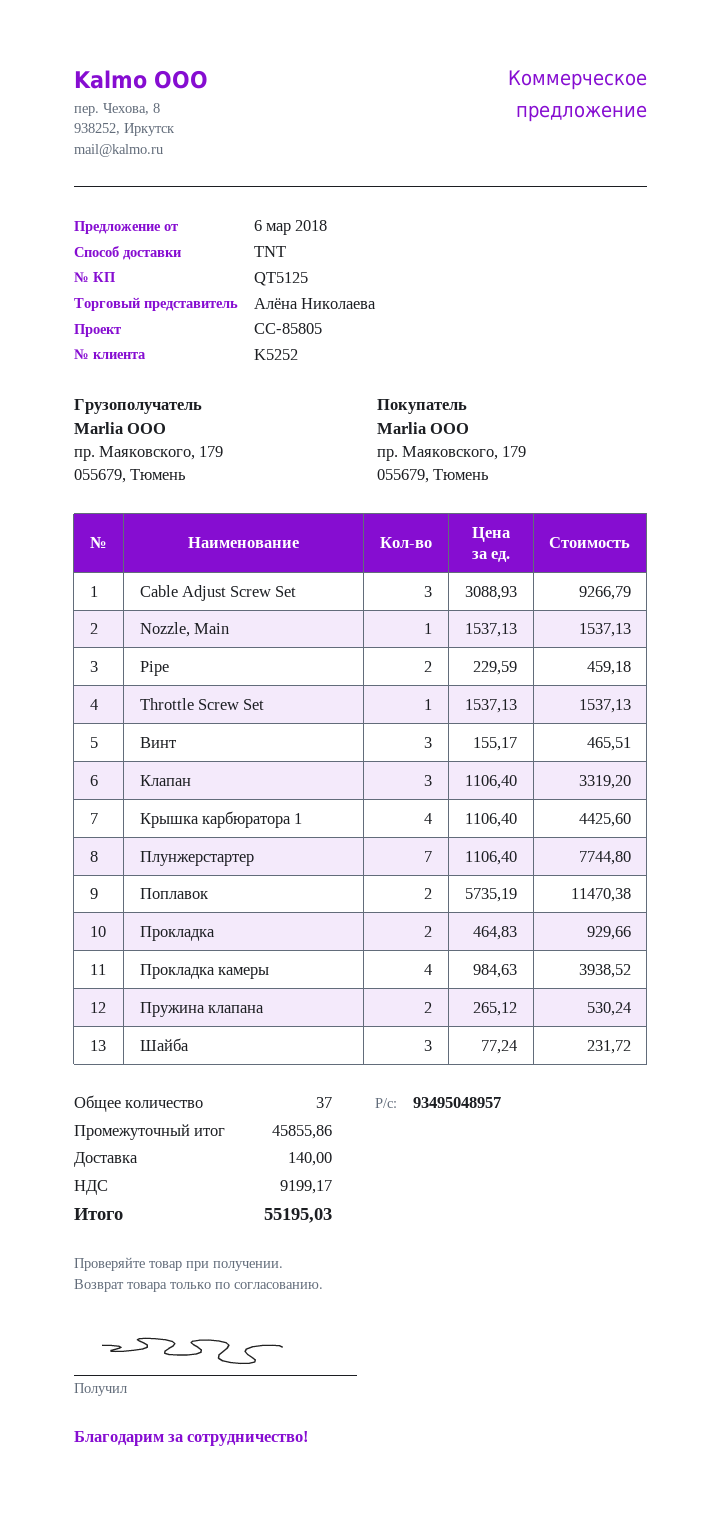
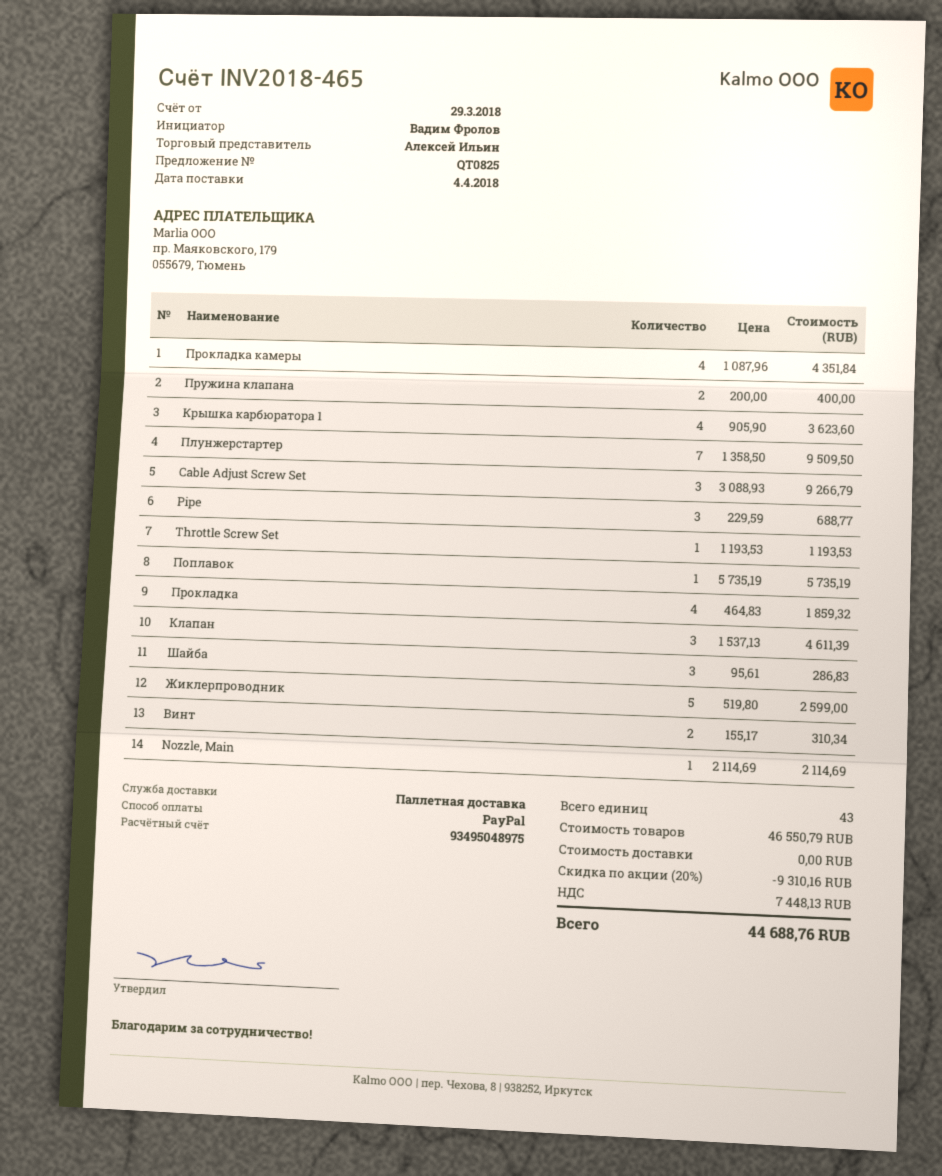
quote number: QT5125 -> QT0825
sales rep: Алёна Николаева -> Алексей Ильин
bank account: 93495048957 -> 93495048975
shipping method: TNT -> pallet freight
Nozzle, Main: 1 x 1537.13 = 1537.13 -> 1 x 2114.69 = 2114.69
Pipe: 2 x 229.59 = 459.18 -> 3 x 229.59 = 688.77
Throttle Screw Set: 1 x 1537.13 = 1537.13 -> 1 x 1193.53 = 1193.53
Винт: 3 x 155.17 = 465.51 -> 2 x 155.17 = 310.34
Клапан: 3 x 1106.40 = 3319.20 -> 3 x 1537.13 = 4611.39
Крышка карбюратора 1: 4 x 1106.40 = 4425.60 -> 4 x 905.90 = 3623.60
Плунжерстартер: 7 x 1106.40 = 7744.80 -> 7 x 1358.50 = 9509.50
Поплавок: 2 x 5735.19 = 11470.38 -> 1 x 5735.19 = 5735.19
Прокладка: 2 x 464.83 = 929.66 -> 4 x 464.83 = 1859.32
Прокладка камеры: 4 x 984.63 = 3938.52 -> 4 x 1087.96 = 4351.84
Пружина клапана: 2 x 265.12 = 530.24 -> 2 x 200.00 = 400.00
Шайба: 3 x 77.24 = 231.72 -> 3 x 95.61 = 286.83
Жиклерпроводник: none -> 5 x 519.80 = 2599.00
total quantity: 37 -> 43
subtotal: 45855.86 -> 46550.79
discount: none -> 20% = 9310.16
shipping: 140.00 -> 0.00
tax: 9199.17 -> 7448.13
total: 55195.03 -> 44688.76

